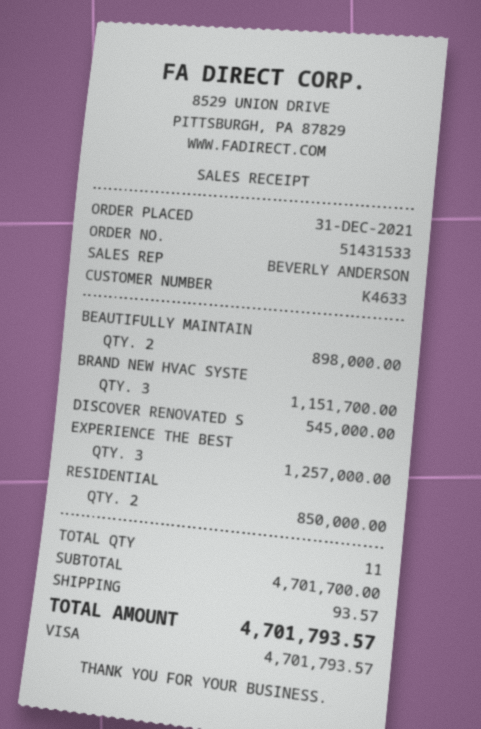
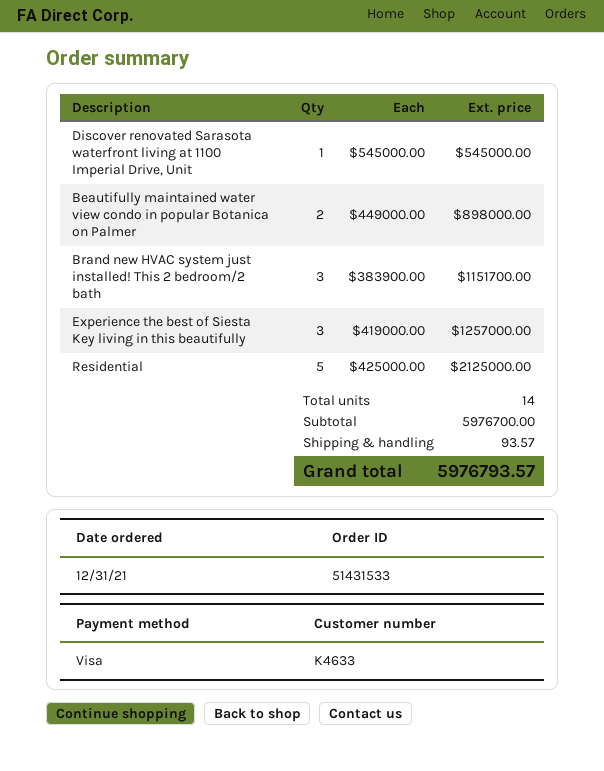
RESIDENTIAL: 2 for 850000.00 -> 5 for 2125000.00
total quantity: 11 -> 14
subtotal: 4701700.00 -> 5976700.00
total: 4701793.57 -> 5976793.57

